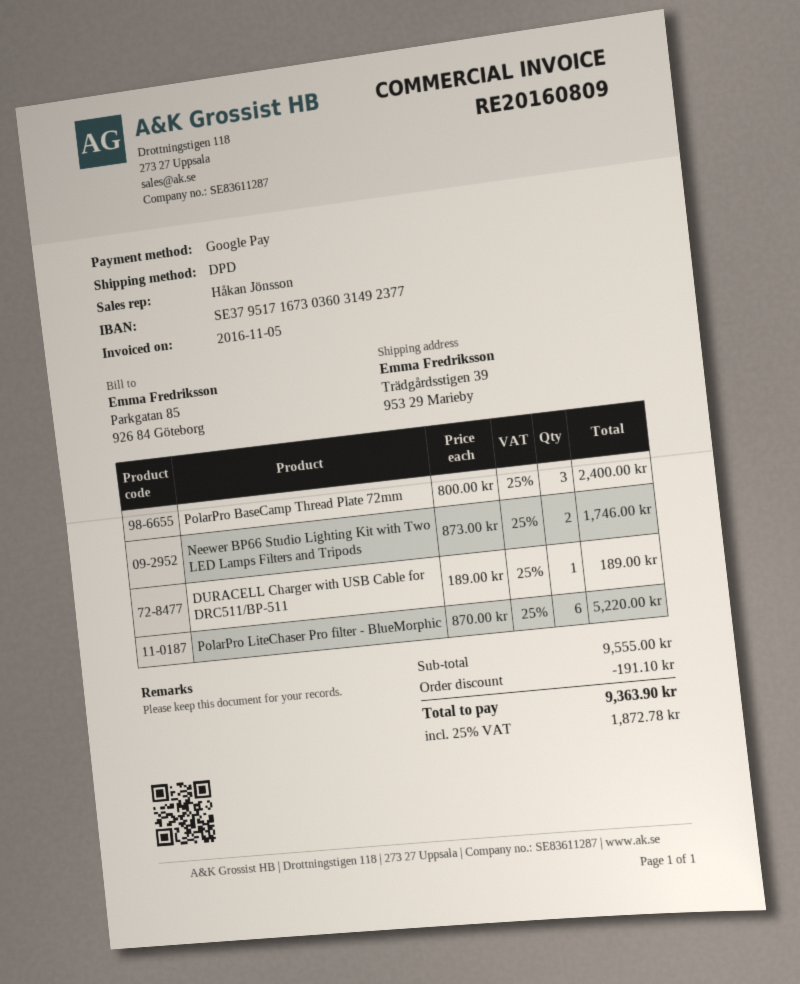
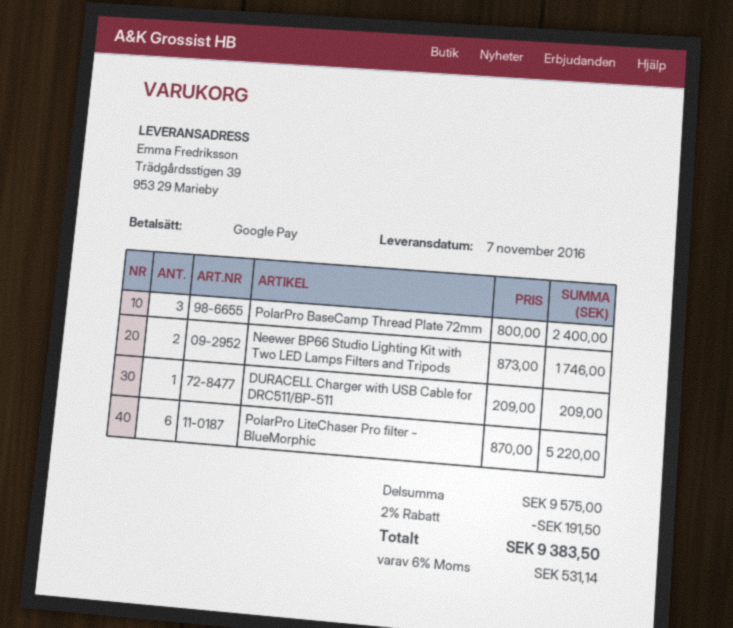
DURACELL Charger with USB Cable for DRC511/BP-511: 1 x 189.00 = 189.00 -> 1 x 209.00 = 209.00
subtotal: 9555.00 -> 9575.00
discount: 191.10 -> 191.50
tax: 25% = 1872.78 -> 6% = 531.14
total: 9363.90 -> 9383.50

